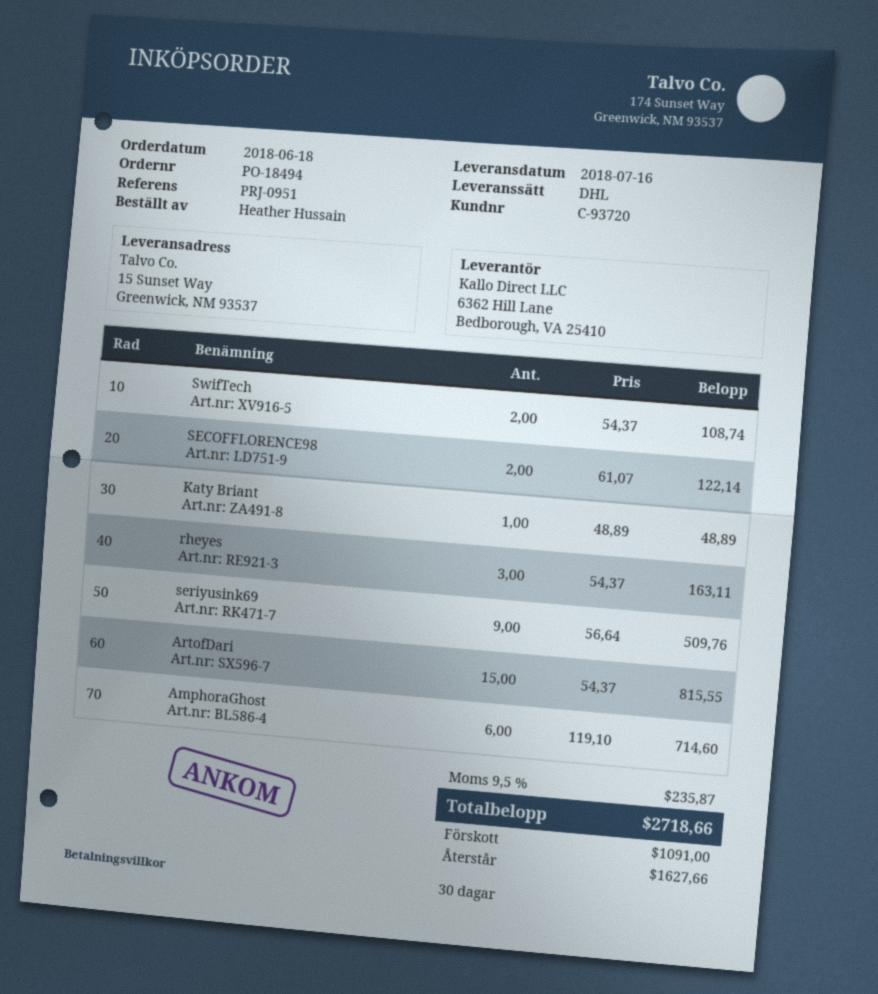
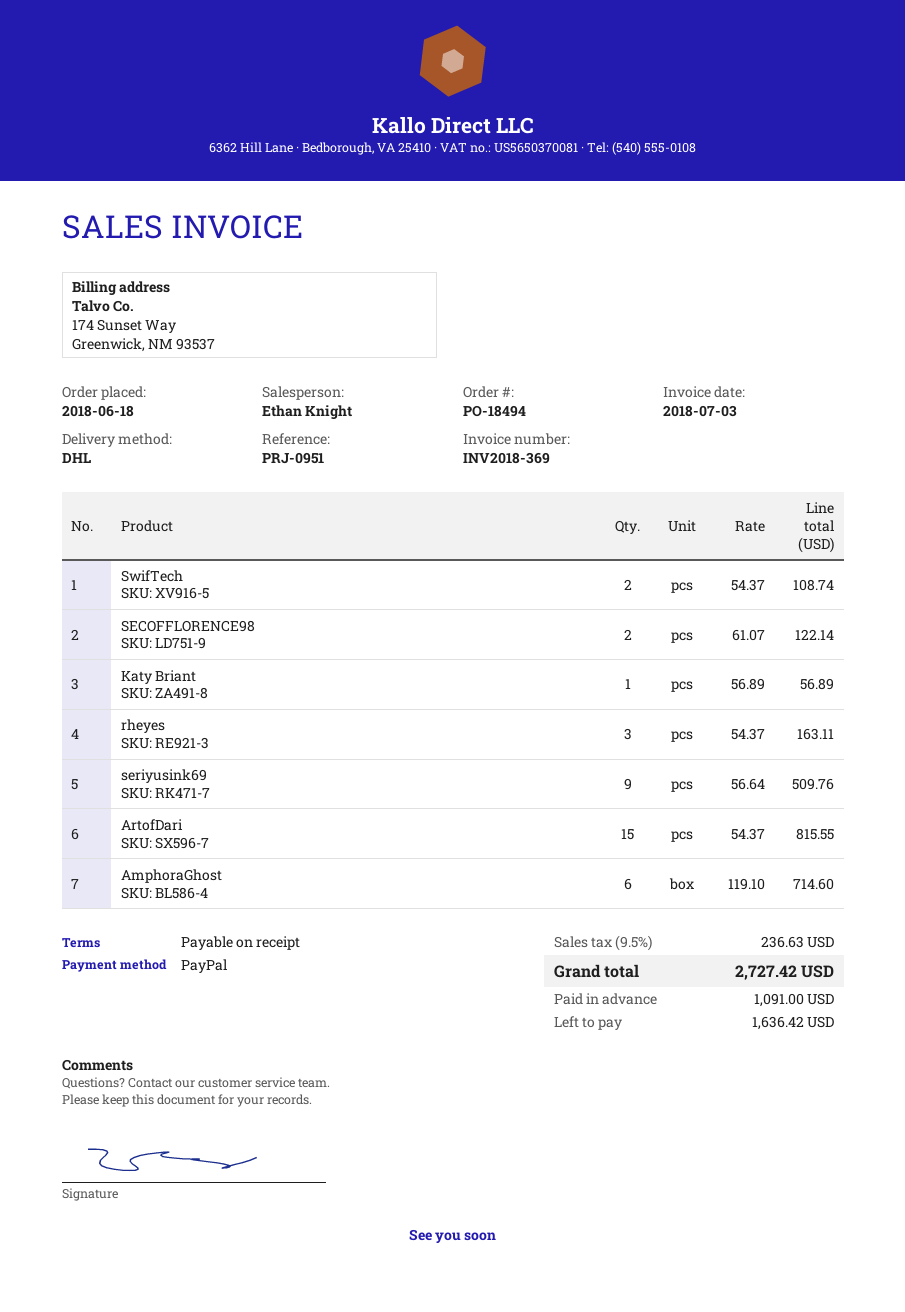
payment terms: 30 days -> on receipt
Katy Briant: 1 x 48.89 = 48.89 -> 1 x 56.89 = 56.89
tax: 9.5% = 235.87 -> 9.5% = 236.63
total: 2718.66 -> 2727.42
balance: 1627.66 -> 1636.42

